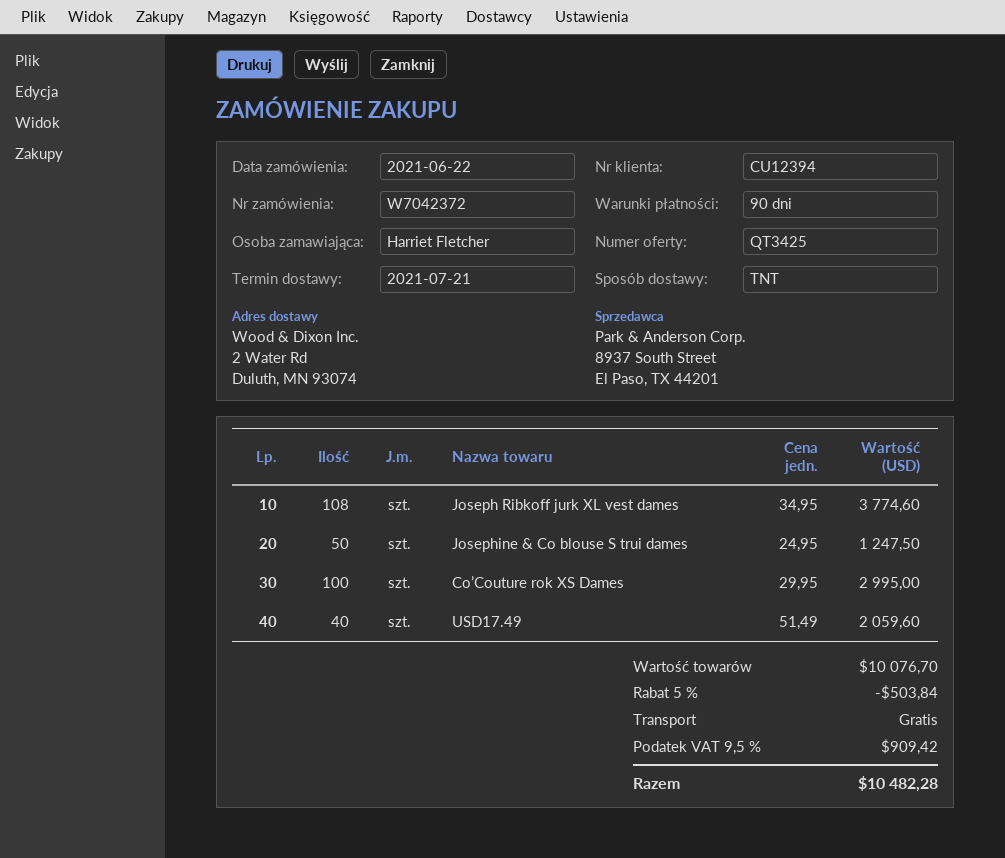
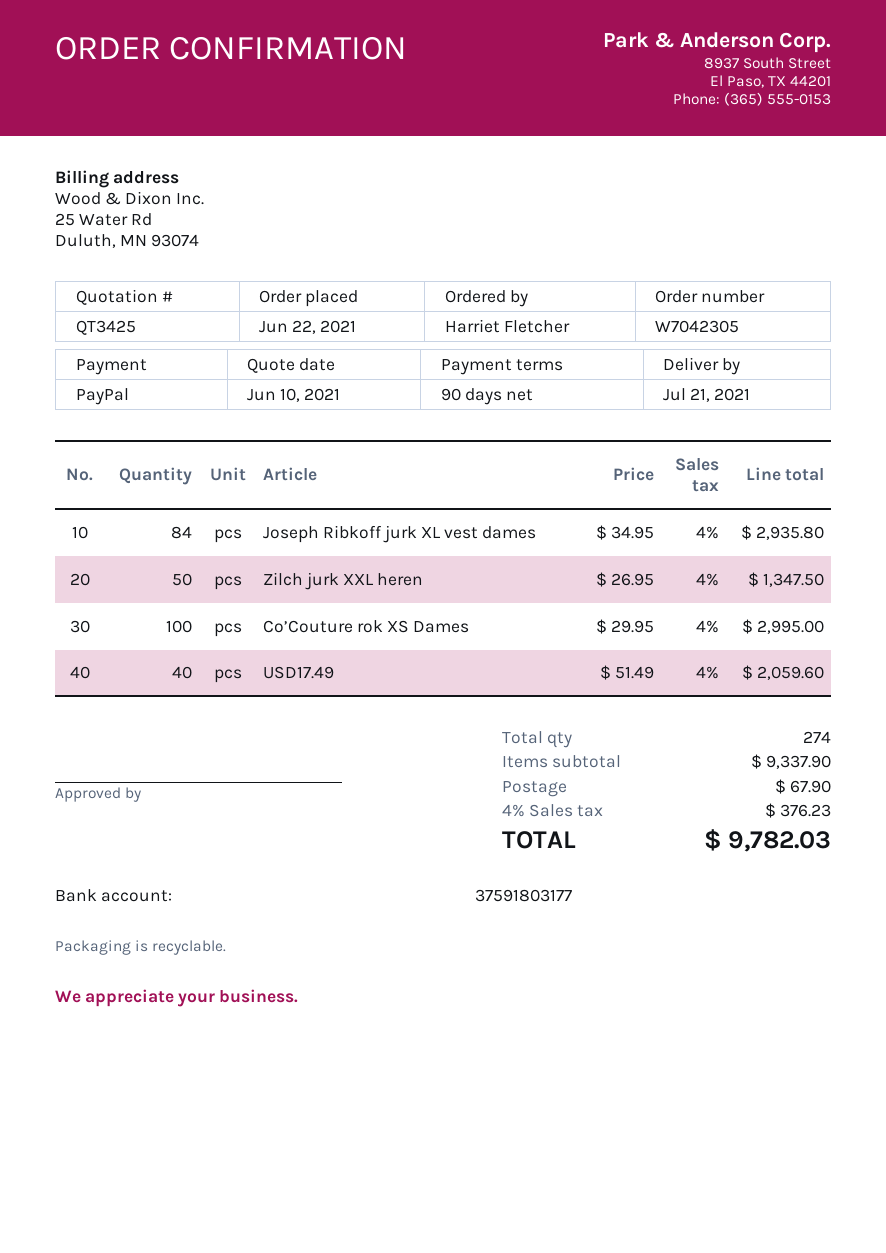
order number: W7042372 -> W7042305
Joseph Ribkoff jurk XL vest dames: 108 x 34.95 = 3774.60 -> 84 x 34.95 = 2935.80
Josephine & Co blouse S trui dames: 50 x 24.95 = 1247.50 -> none
Zilch jurk XXL heren: none -> 50 x 26.95 = 1347.50
subtotal: 10076.70 -> 9337.90
discount: 5% = 503.84 -> none
shipping: 0.00 -> 67.90
tax: 9.5% = 909.42 -> 4% = 376.23
total: 10482.28 -> 9782.03

